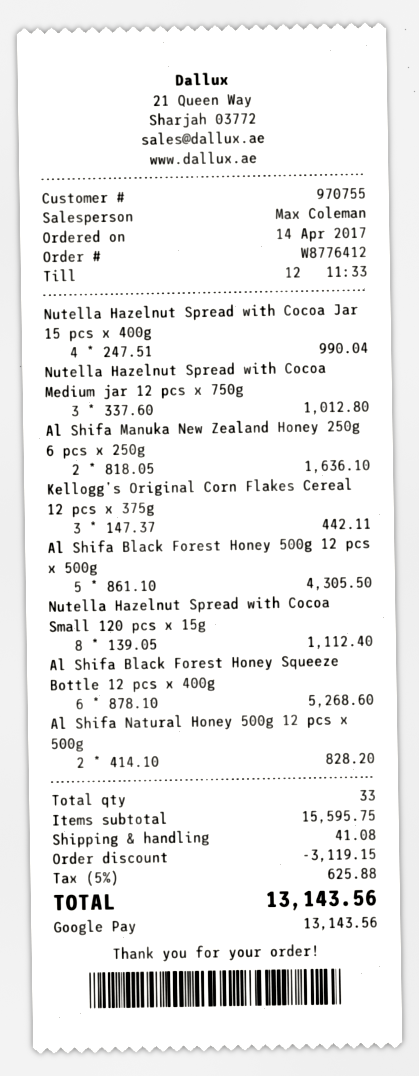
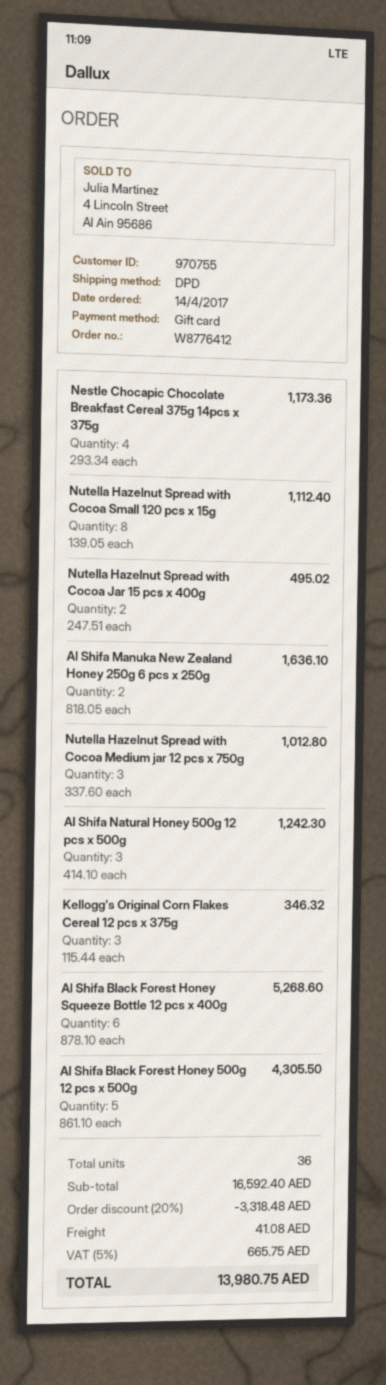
payment method: Google Pay -> gift card
Nutella Hazelnut Spread with Cocoa Jar 15 pcs x 400g: 4 x 247.51 = 990.04 -> 2 x 247.51 = 495.02
Kellogg’s Original Corn Flakes Cereal 12 pcs x 375g: 3 x 147.37 = 442.11 -> 3 x 115.44 = 346.32
Al Shifa Natural Honey 500g 12 pcs x 500g: 2 x 414.10 = 828.20 -> 3 x 414.10 = 1242.30
Nestle Chocapic Chocolate Breakfast Cereal 375g 14pcs x 375g: none -> 4 x 293.34 = 1173.36
total quantity: 33 -> 36
subtotal: 15595.75 -> 16592.40
discount: 3119.15 -> 3318.48
tax: 5% = 625.88 -> 5% = 665.75
total: 13143.56 -> 13980.75

